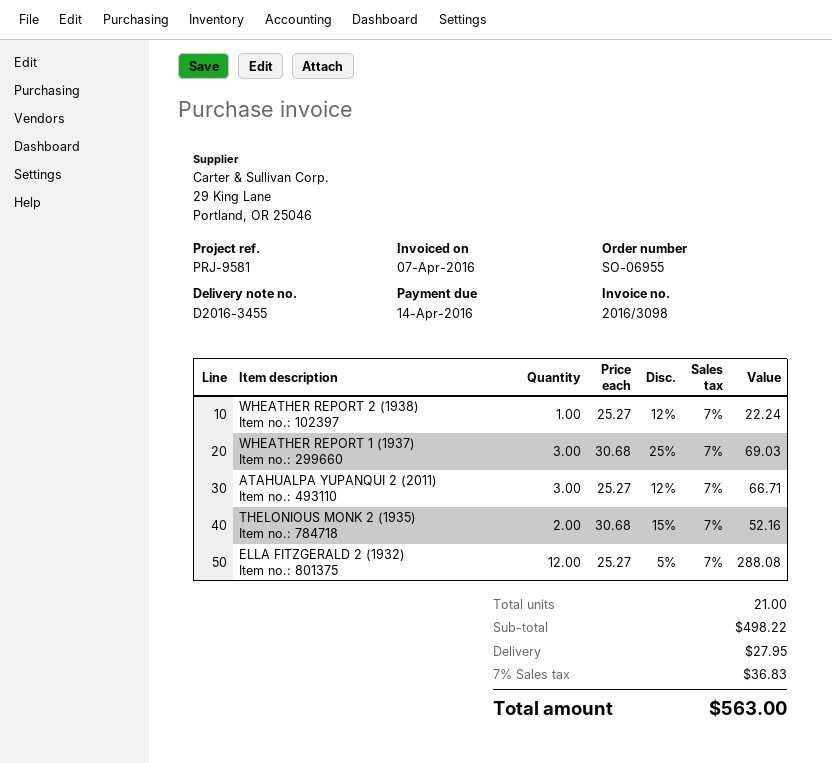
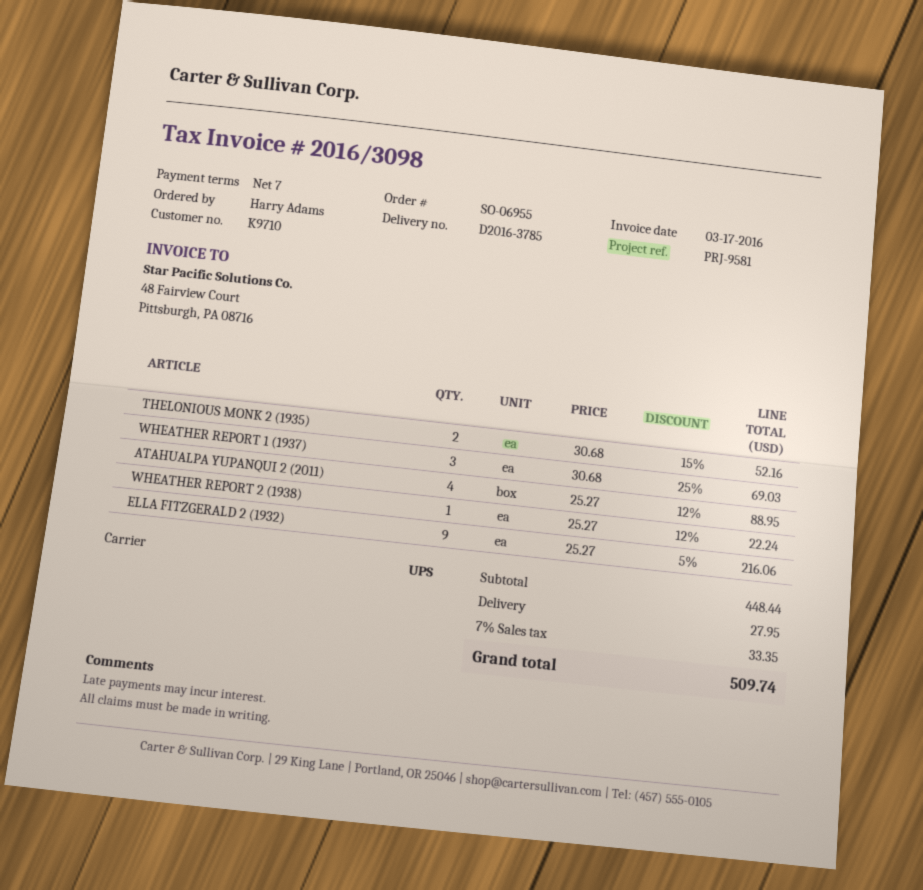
delivery note number: D2016-3455 -> D2016-3785
invoice date: 2016-04-07 -> 2016-03-17
ATAHUALPA YUPANQUI 2 (2011): 3 x 25.27 - 12% = 66.71 -> 4 x 25.27 - 12% = 88.95
ELLA FITZGERALD 2 (1932): 12 x 25.27 - 5% = 288.08 -> 9 x 25.27 - 5% = 216.06
subtotal: 498.22 -> 448.44
tax: 7% = 36.83 -> 7% = 33.35
total: 563.00 -> 509.74

